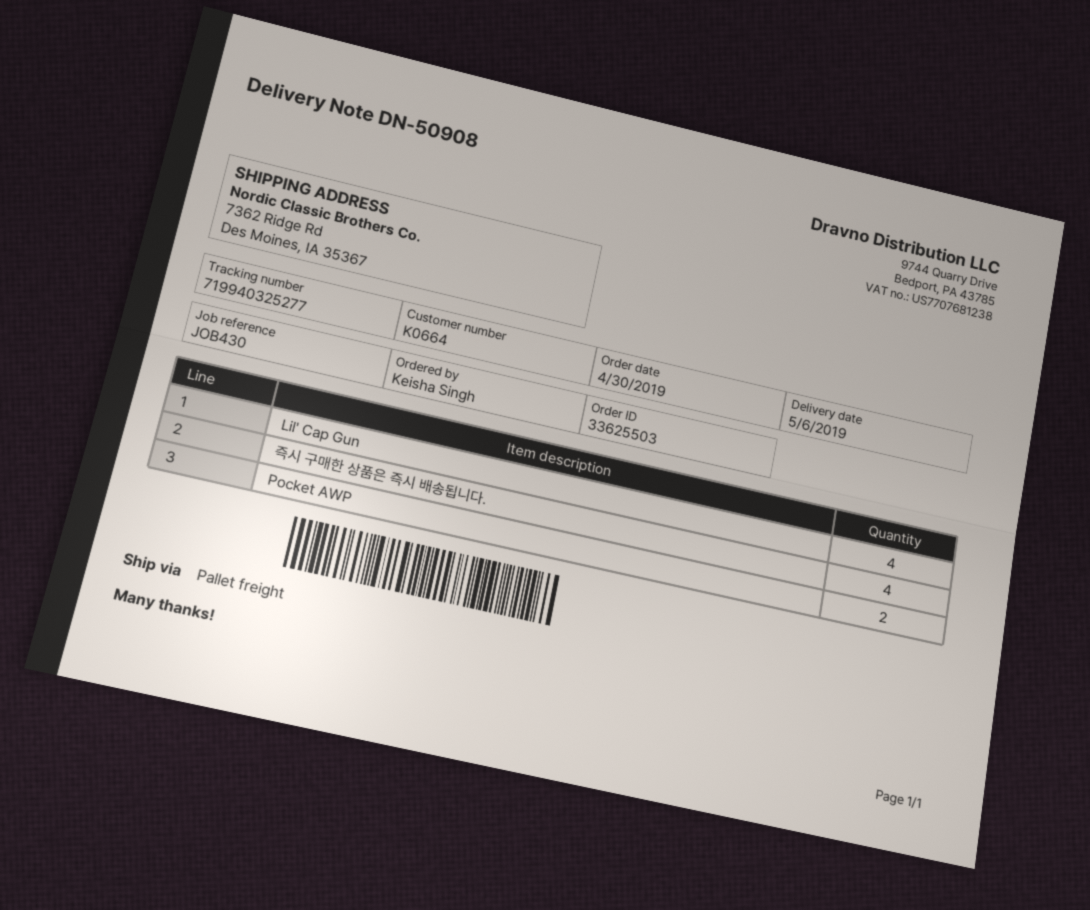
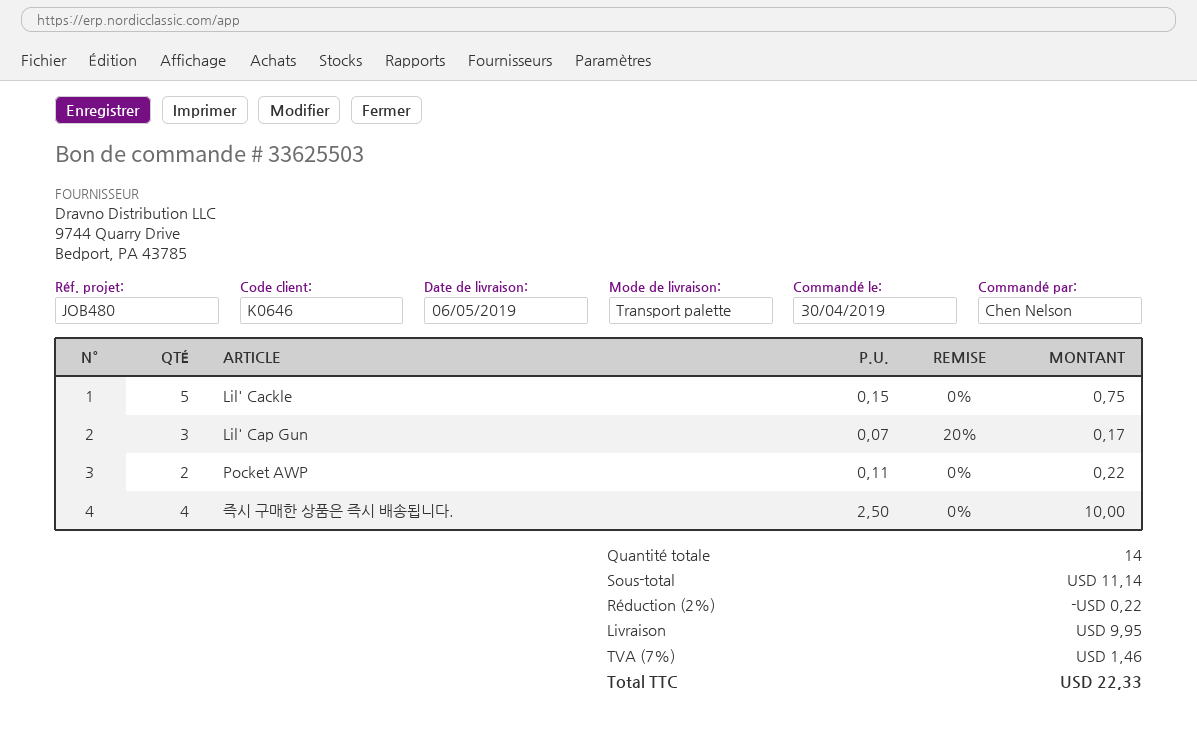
customer number: K0664 -> K0646
reference: JOB430 -> JOB480
ordered by: Keisha Singh -> Chen Nelson
Lil' Cap Gun: 4 -> 3
Lil' Cackle: none -> 5

